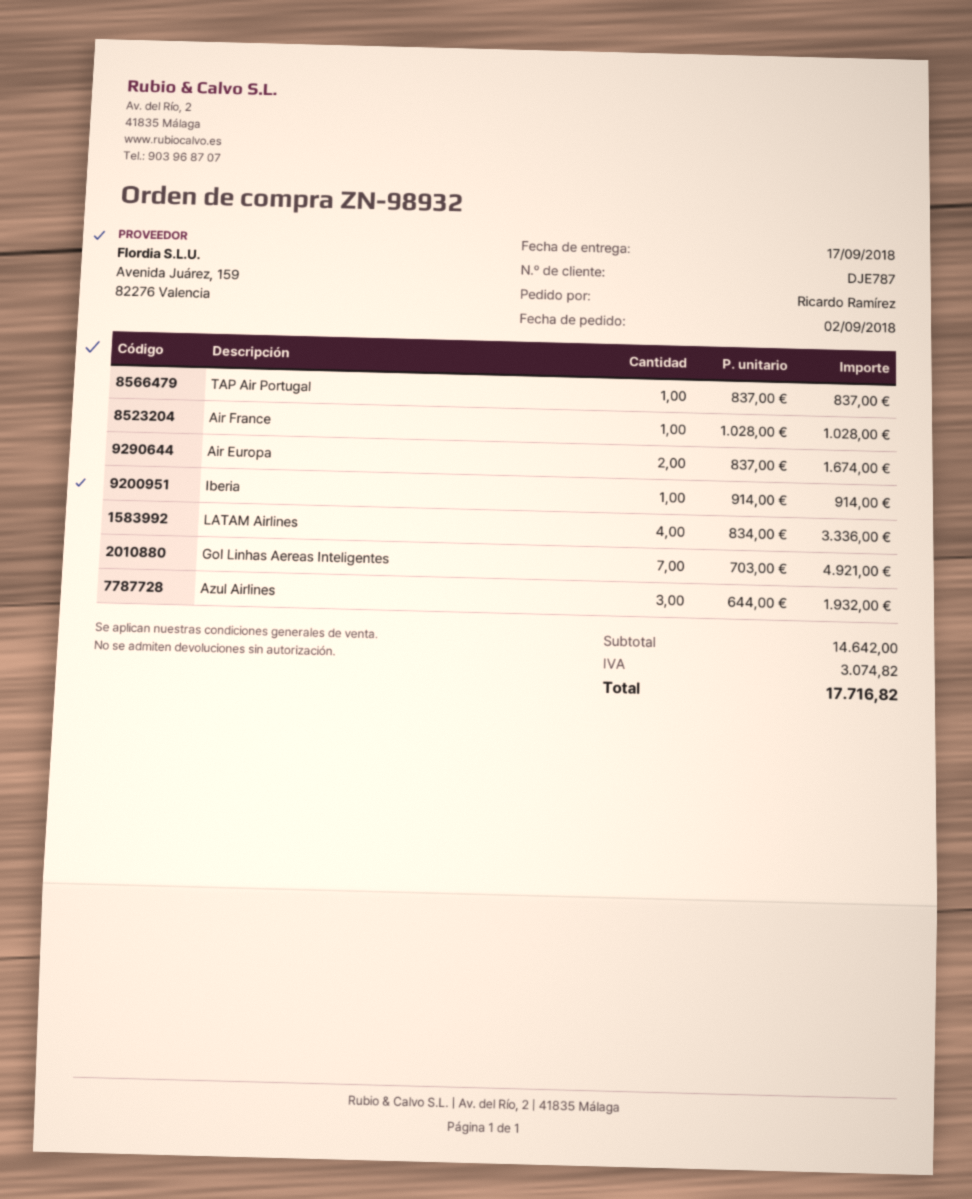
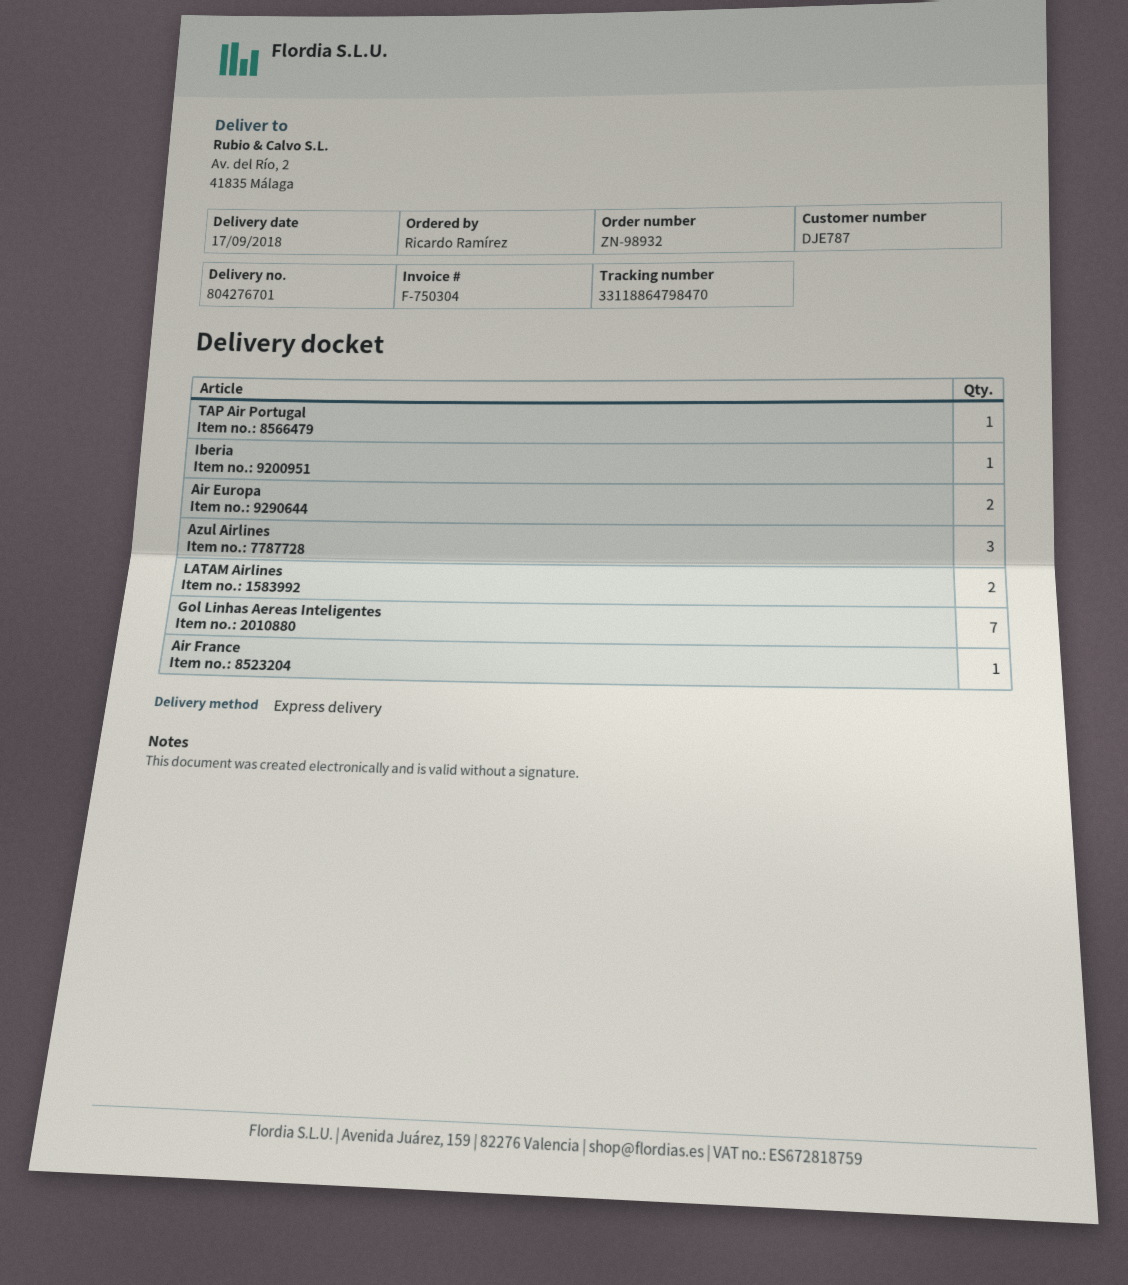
LATAM Airlines: 4 -> 2

